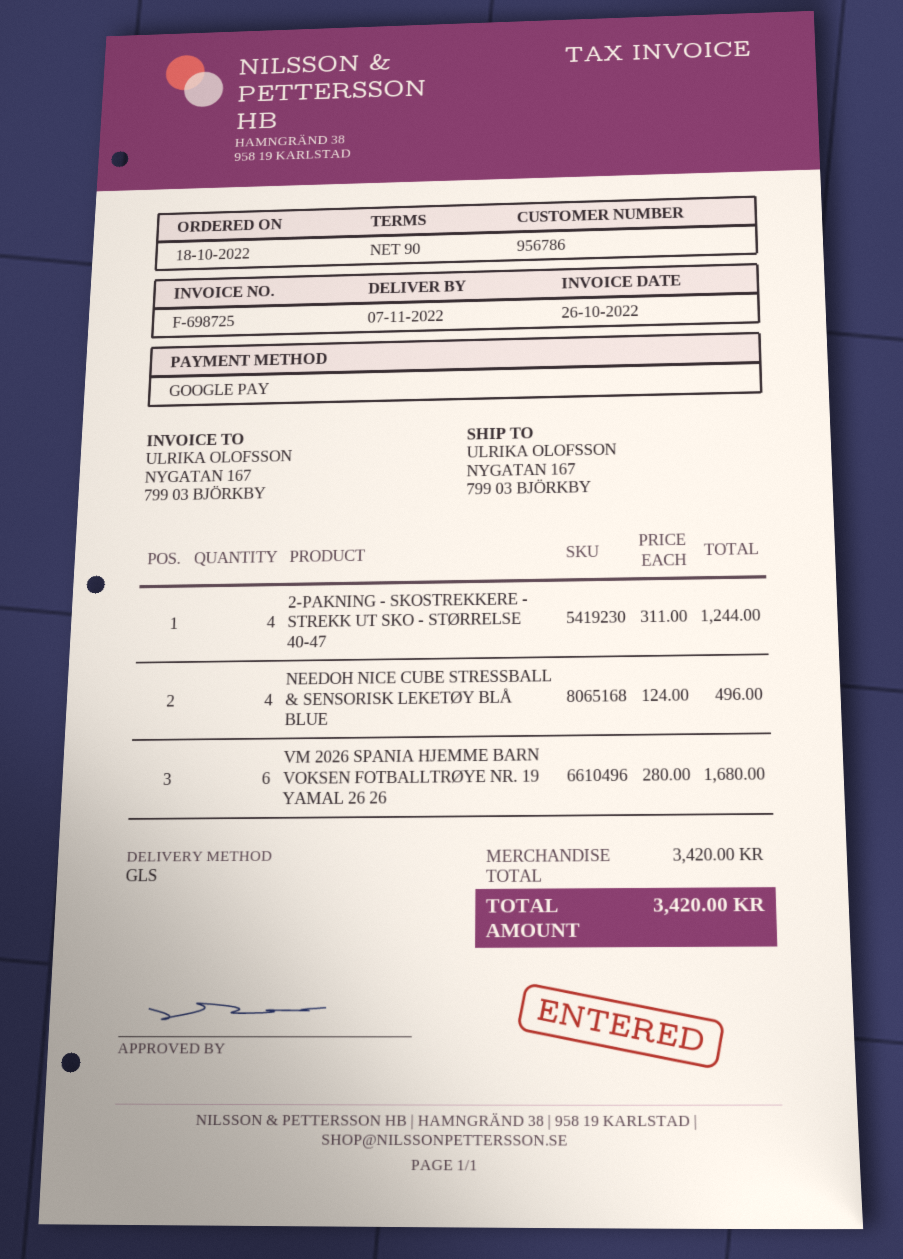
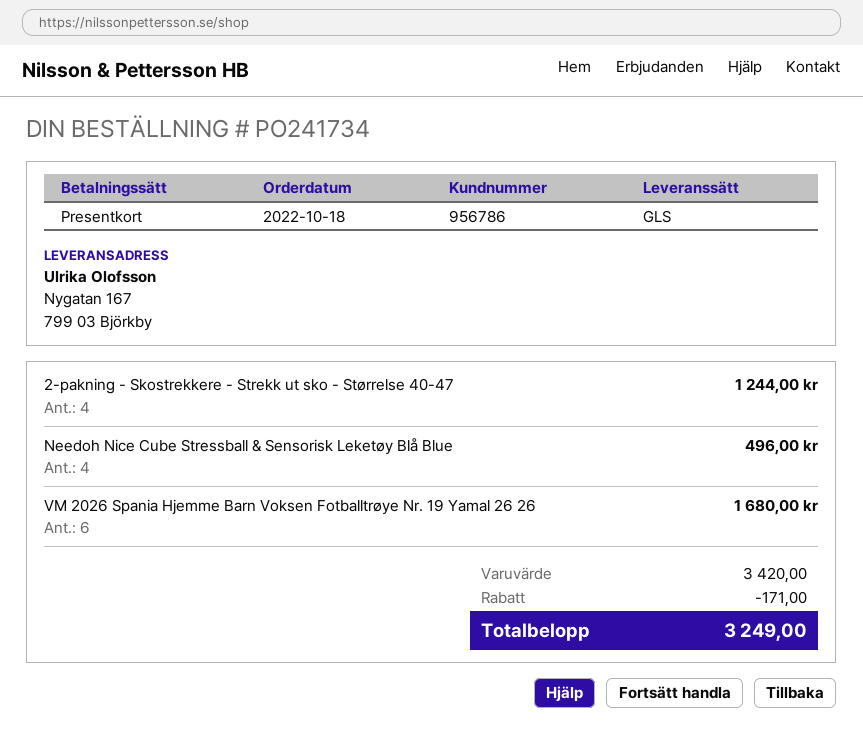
payment method: Google Pay -> gift card
discount: none -> 171.00
total: 3420.00 -> 3249.00

